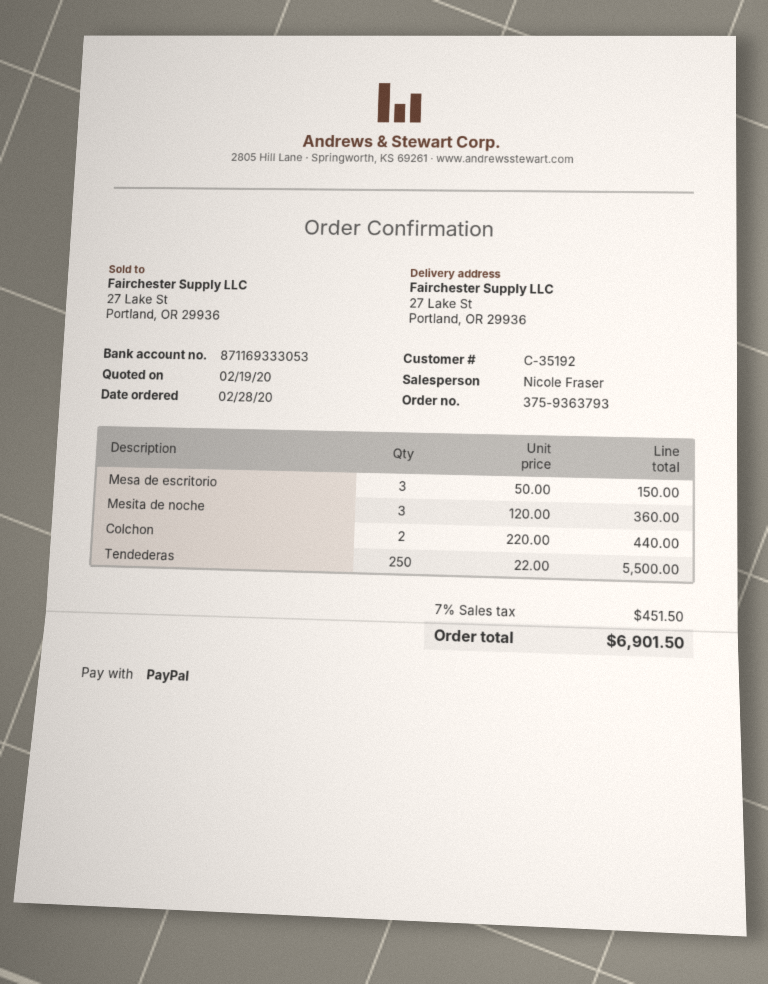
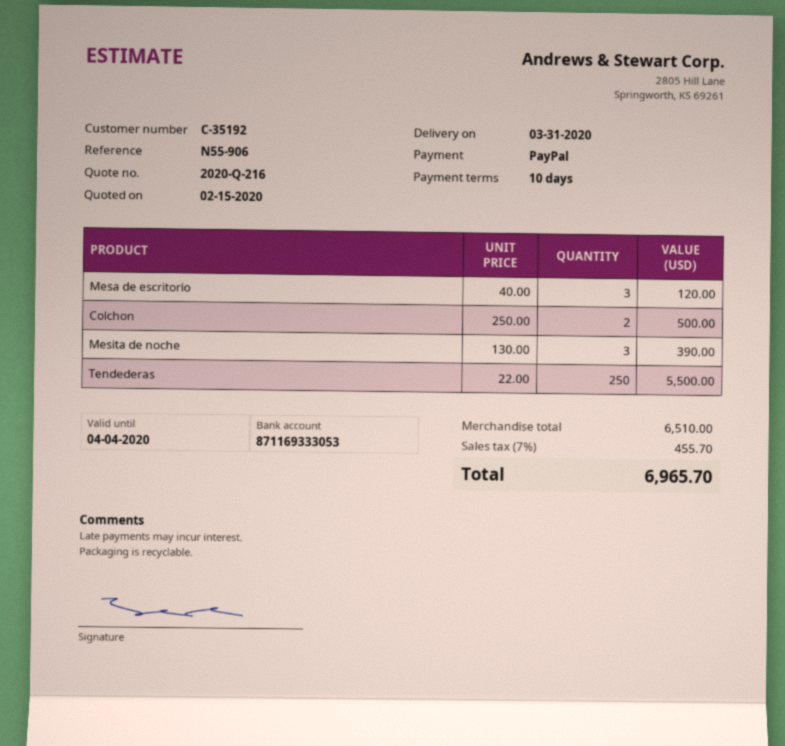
quote date: 2020-02-19 -> 2020-02-15
Mesa de escritorio: 3 x 50.00 = 150.00 -> 3 x 40.00 = 120.00
Mesita de noche: 3 x 120.00 = 360.00 -> 3 x 130.00 = 390.00
Colchon: 2 x 220.00 = 440.00 -> 2 x 250.00 = 500.00
tax: 7% = 451.50 -> 7% = 455.70
total: 6901.50 -> 6965.70

